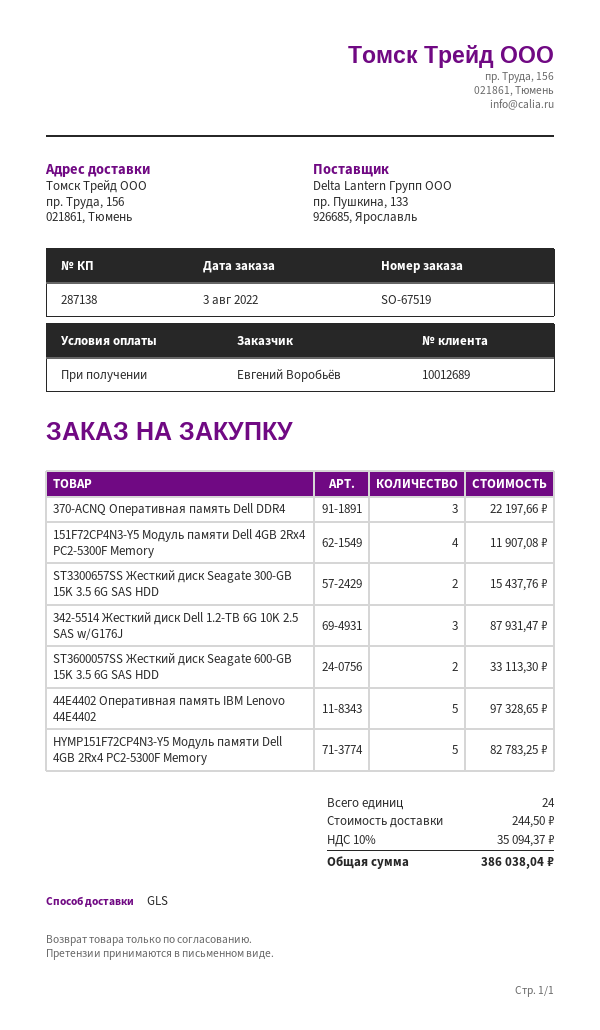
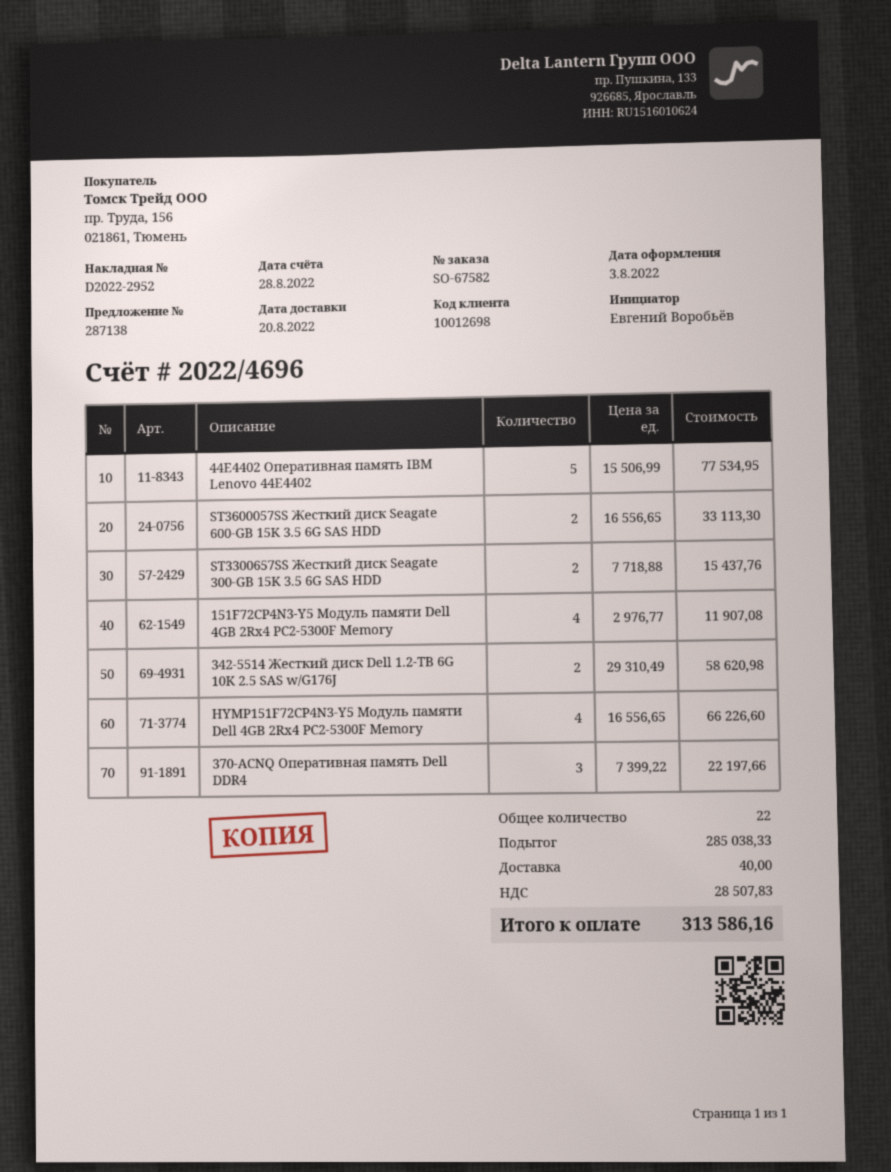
order number: SO-67519 -> SO-67582
customer number: 10012689 -> 10012698
342-5514 Жесткий диск Dell 1.2-TB 6G 10K 2.5 SAS w/G176J: 3 for 87931.47 -> 2 for 58620.98
44E4402 Оперативная память IBM Lenovo 44E4402: 5 for 97328.65 -> 5 for 77534.95
HYMP151F72CP4N3-Y5 Модуль памяти Dell 4GB 2Rx4 PC2-5300F Memory: 5 for 82783.25 -> 4 for 66226.60
total quantity: 24 -> 22
shipping: 244.50 -> 40.00
tax: 35094.37 -> 28507.83
total: 386038.04 -> 313586.16

